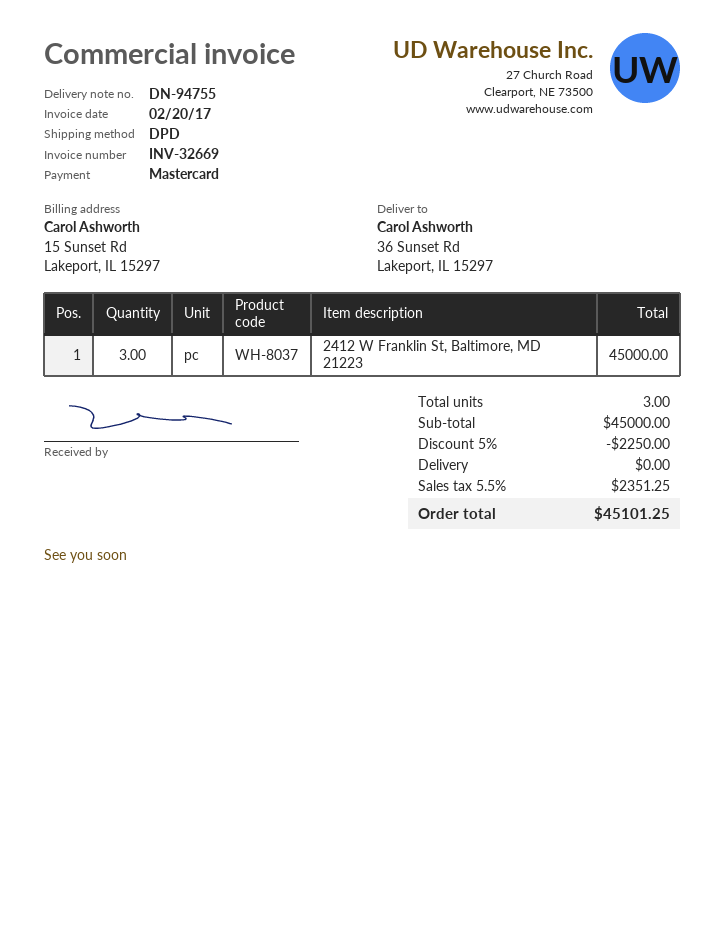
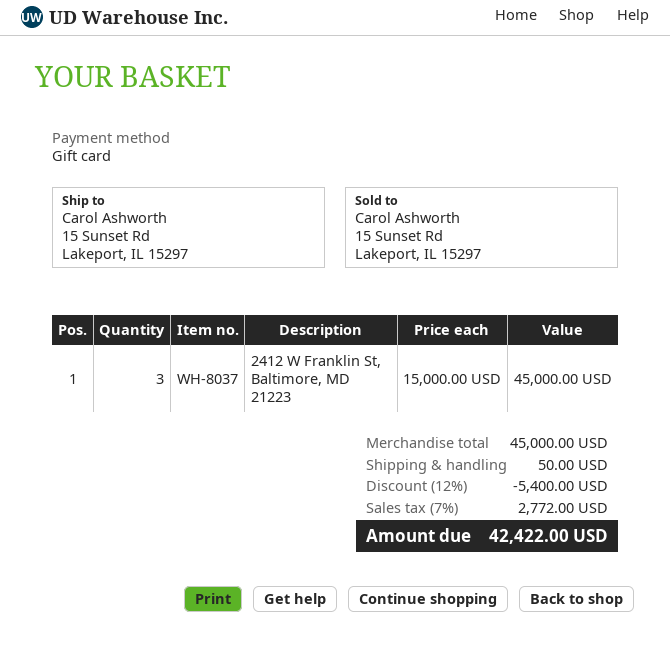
payment method: Mastercard -> gift card
ship to: 36 Sunset Rd, Lakeport, IL 15297 -> 15 Sunset Rd, Lakeport, IL 15297
discount: 5% = 2250.00 -> 12% = 5400.00
shipping: 0.00 -> 50.00
tax: 5.5% = 2351.25 -> 7% = 2772.00
total: 45101.25 -> 42422.00

